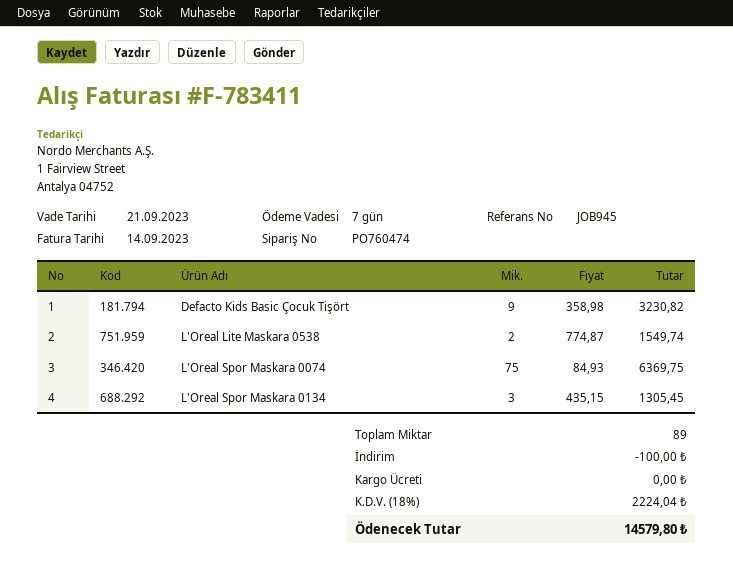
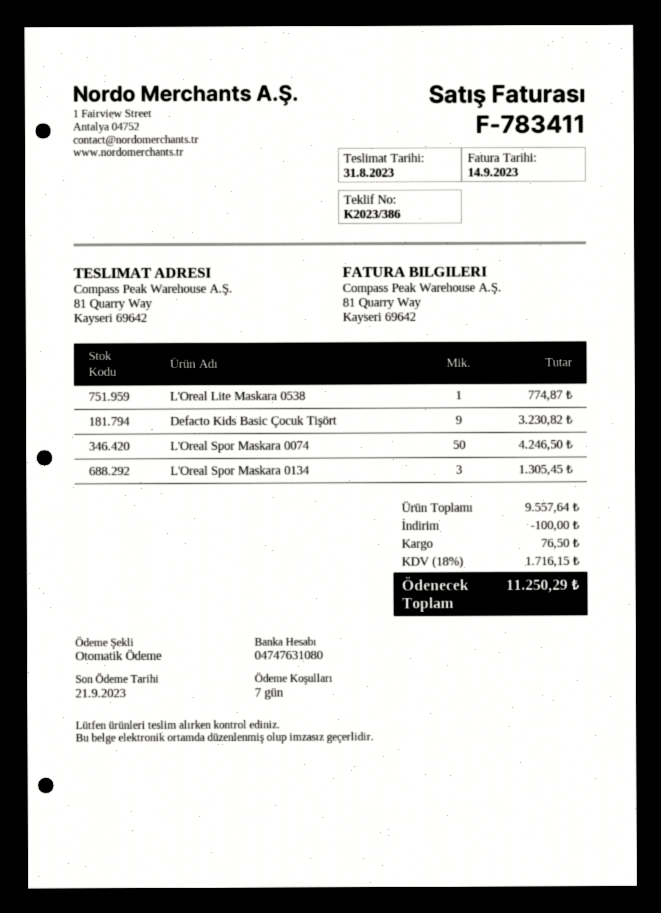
L'Oreal Lite Maskara 0538: 2 for 1549.74 -> 1 for 774.87
L'Oreal Spor Maskara 0074: 75 for 6369.75 -> 50 for 4246.50
shipping: 0.00 -> 76.50
tax: 18% = 2224.04 -> 18% = 1716.15
total: 14579.80 -> 11250.29

